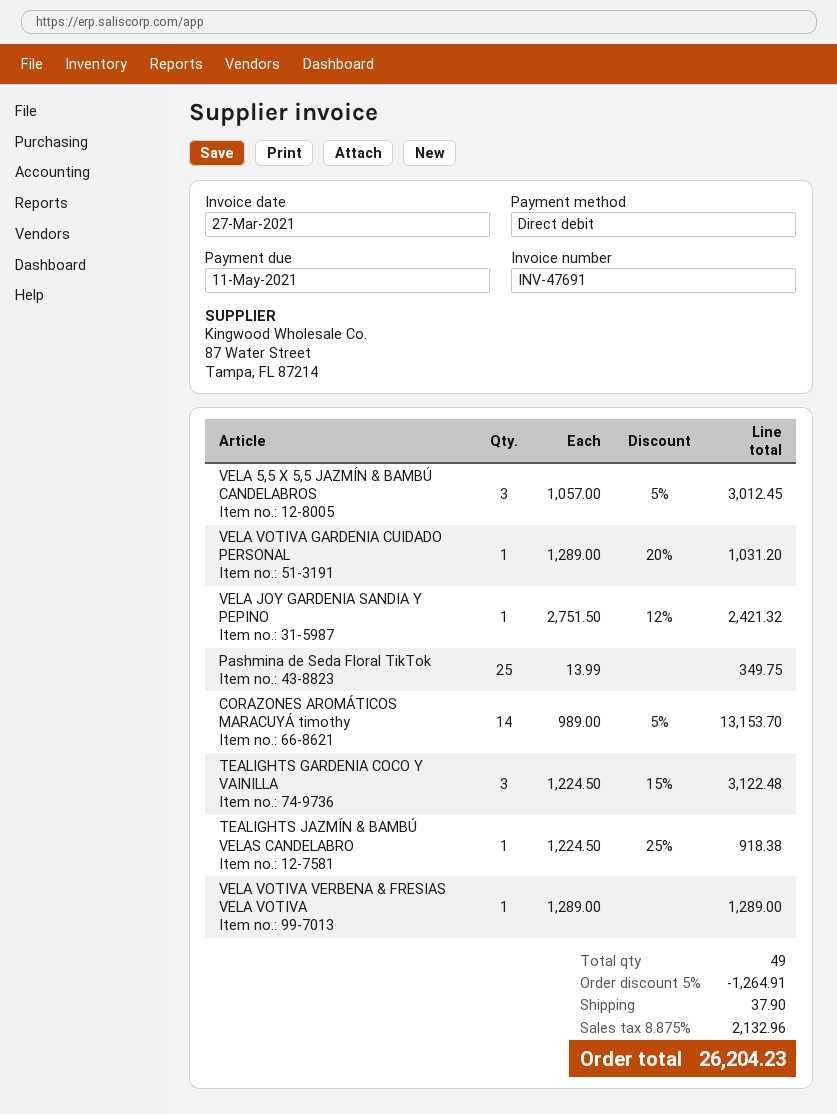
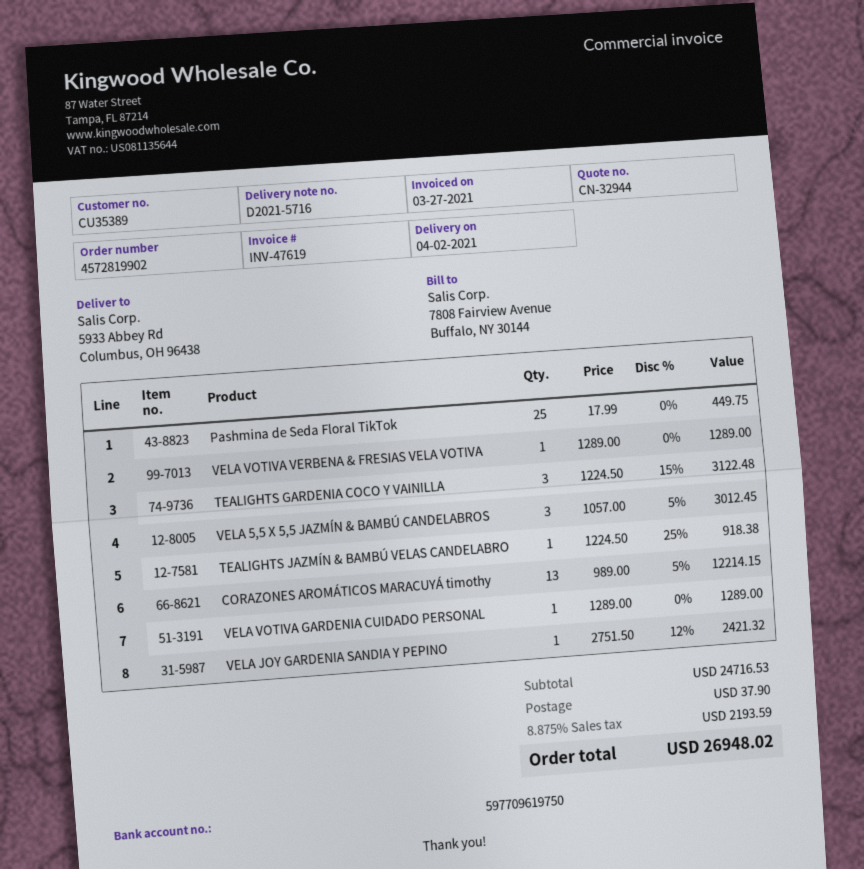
invoice number: INV-47691 -> INV-47619
VELA VOTIVA GARDENIA CUIDADO PERSONAL: 1 x 1289.00 - 20% = 1031.20 -> 1 x 1289.00 = 1289.00
Pashmina de Seda Floral TikTok: 25 x 13.99 = 349.75 -> 25 x 17.99 = 449.75
CORAZONES AROMÁTICOS MARACUYÁ timothy: 14 x 989.00 - 5% = 13153.70 -> 13 x 989.00 - 5% = 12214.15
discount: 5% = 1264.91 -> none
tax: 8.875% = 2132.96 -> 8.875% = 2193.59
total: 26204.23 -> 26948.02

